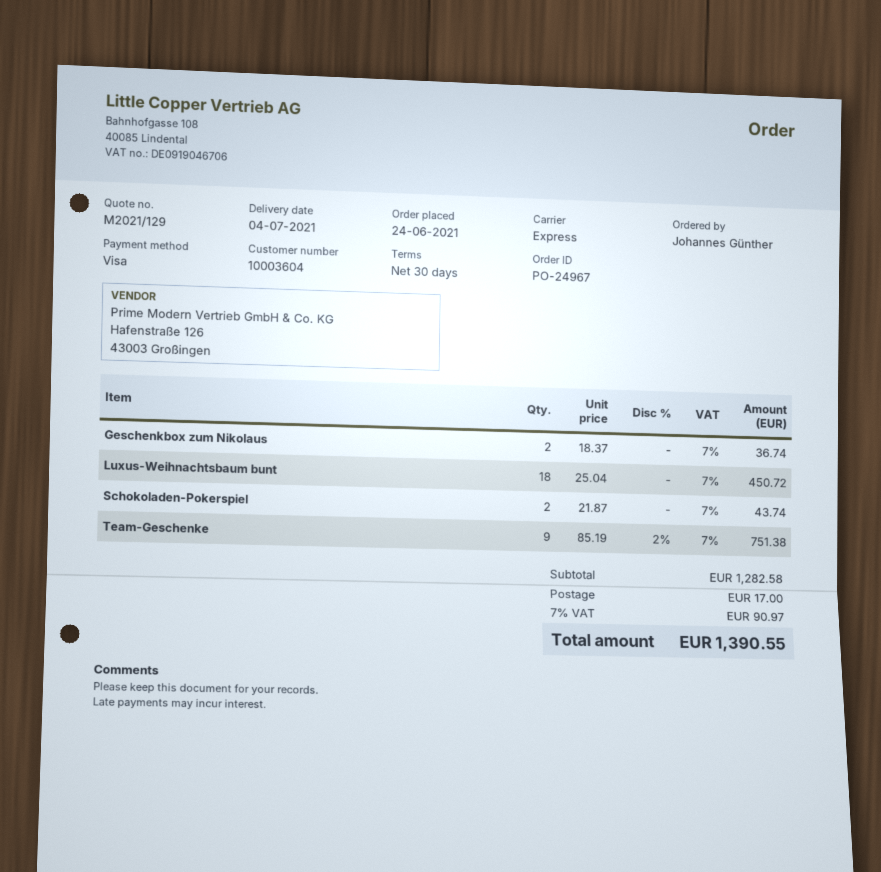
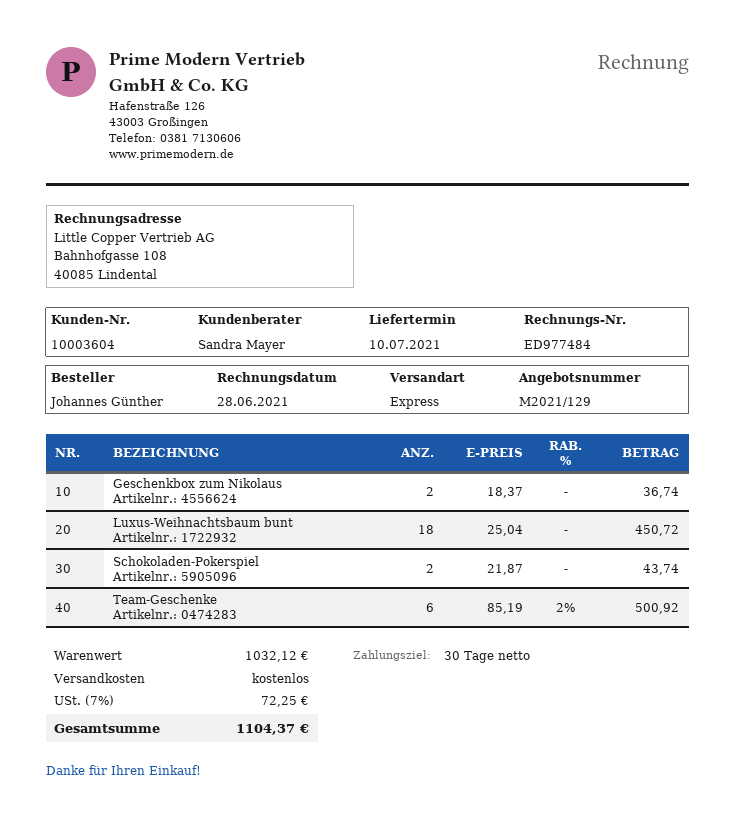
delivery date: 2021-07-04 -> 2021-07-10
Team-Geschenke: 9 x 85.19 - 2% = 751.38 -> 6 x 85.19 - 2% = 500.92
subtotal: 1282.58 -> 1032.12
shipping: 17.00 -> 0.00
tax: 7% = 90.97 -> 7% = 72.25
total: 1390.55 -> 1104.37

